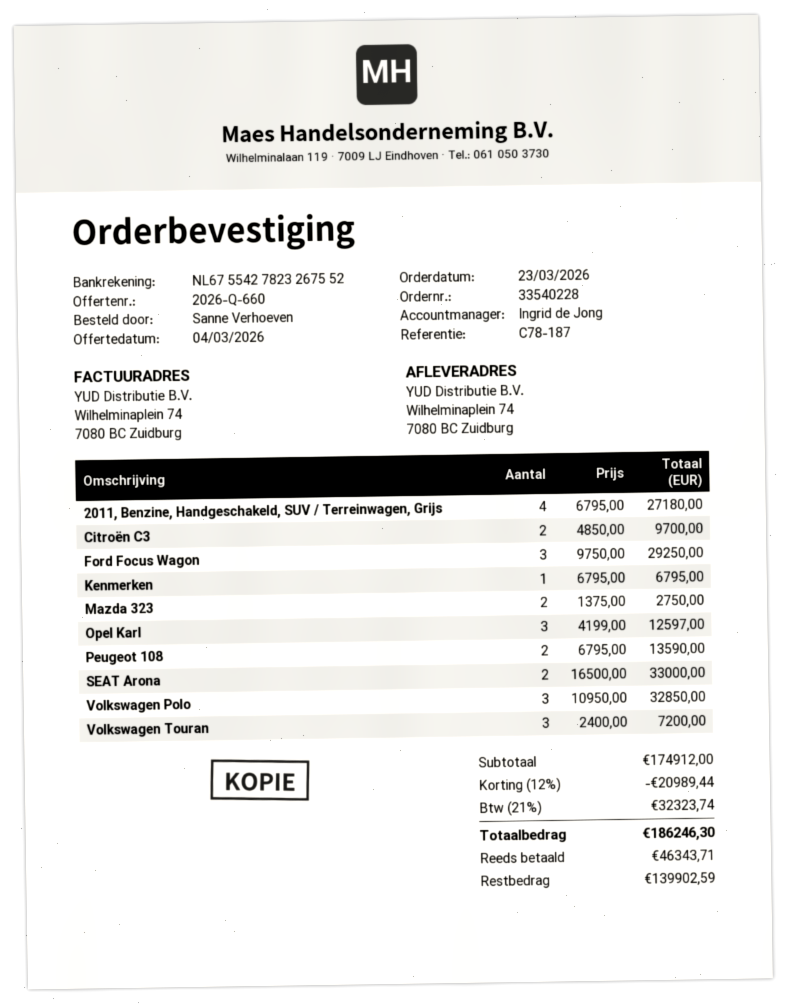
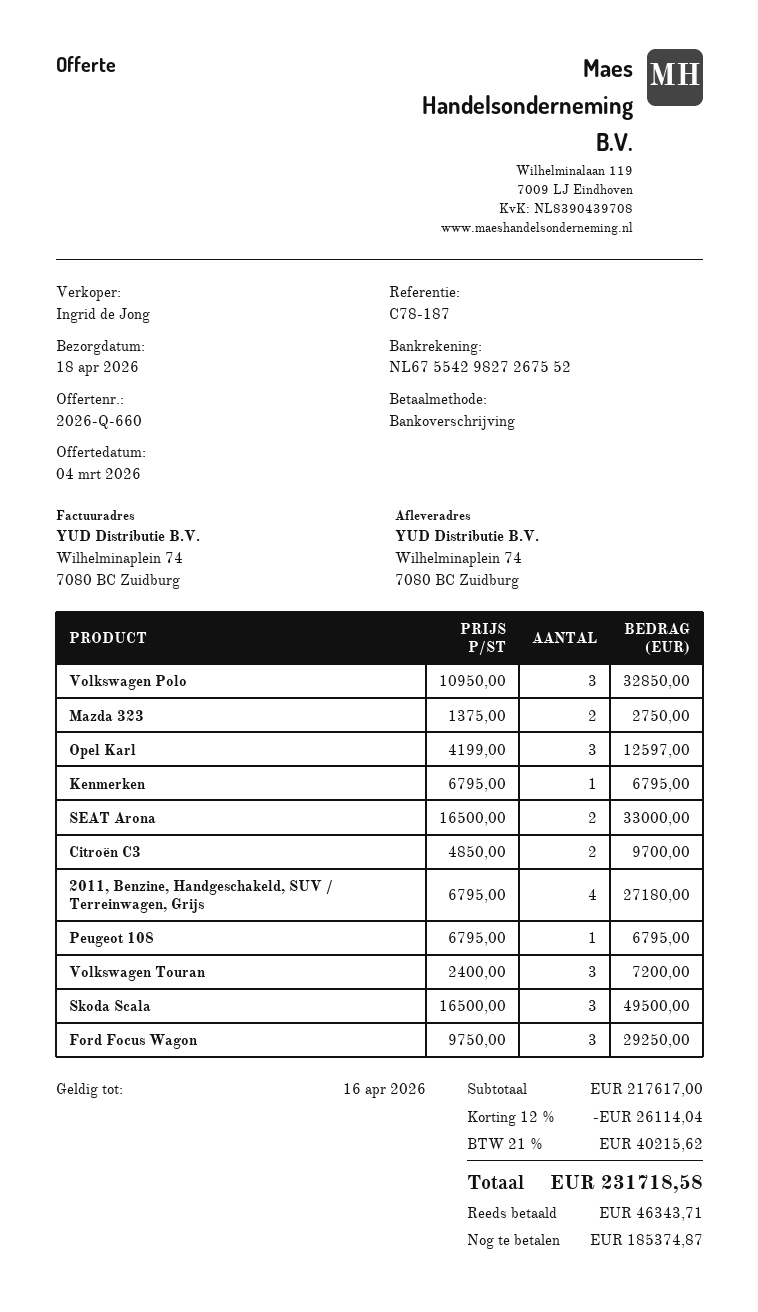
bank account: NL6755427823267552 -> NL6755429827267552
Peugeot 108: 2 x 6795.00 = 13590.00 -> 1 x 6795.00 = 6795.00
Skoda Scala: none -> 3 x 16500.00 = 49500.00
subtotal: 174912.00 -> 217617.00
discount: 12% = 20989.44 -> 12% = 26114.04
tax: 21% = 32323.74 -> 21% = 40215.62
total: 186246.30 -> 231718.58
balance: 139902.59 -> 185374.87

